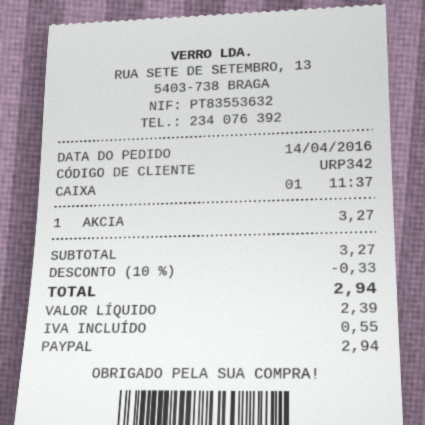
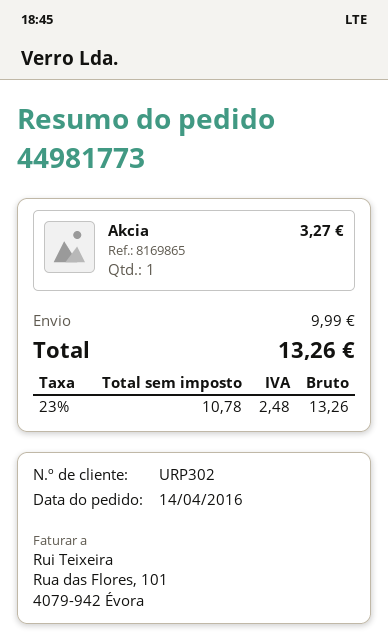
customer number: URP342 -> URP302
discount: 10% = 0.33 -> none
shipping: none -> 9.99
net: 2.39 -> 10.78
tax: 0.55 -> 2.48
total: 2.94 -> 13.26

